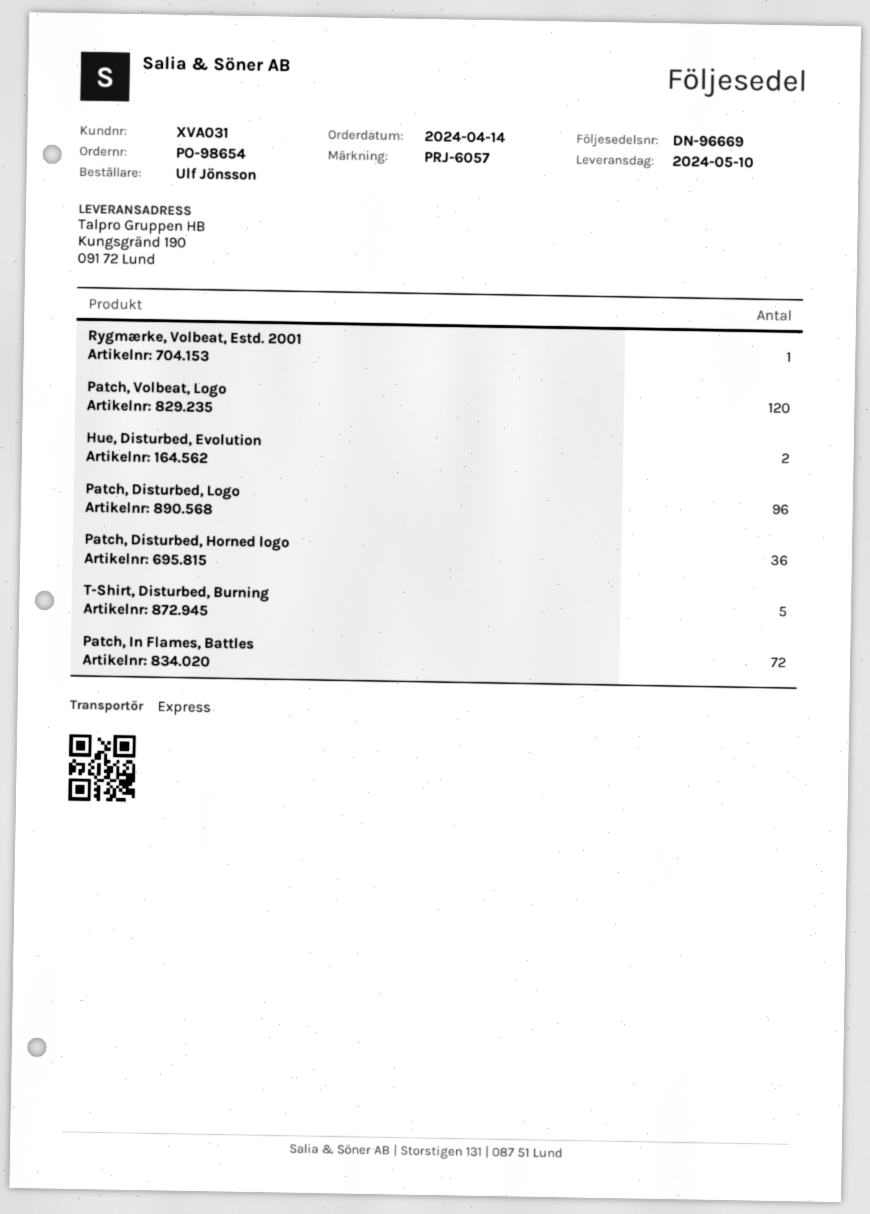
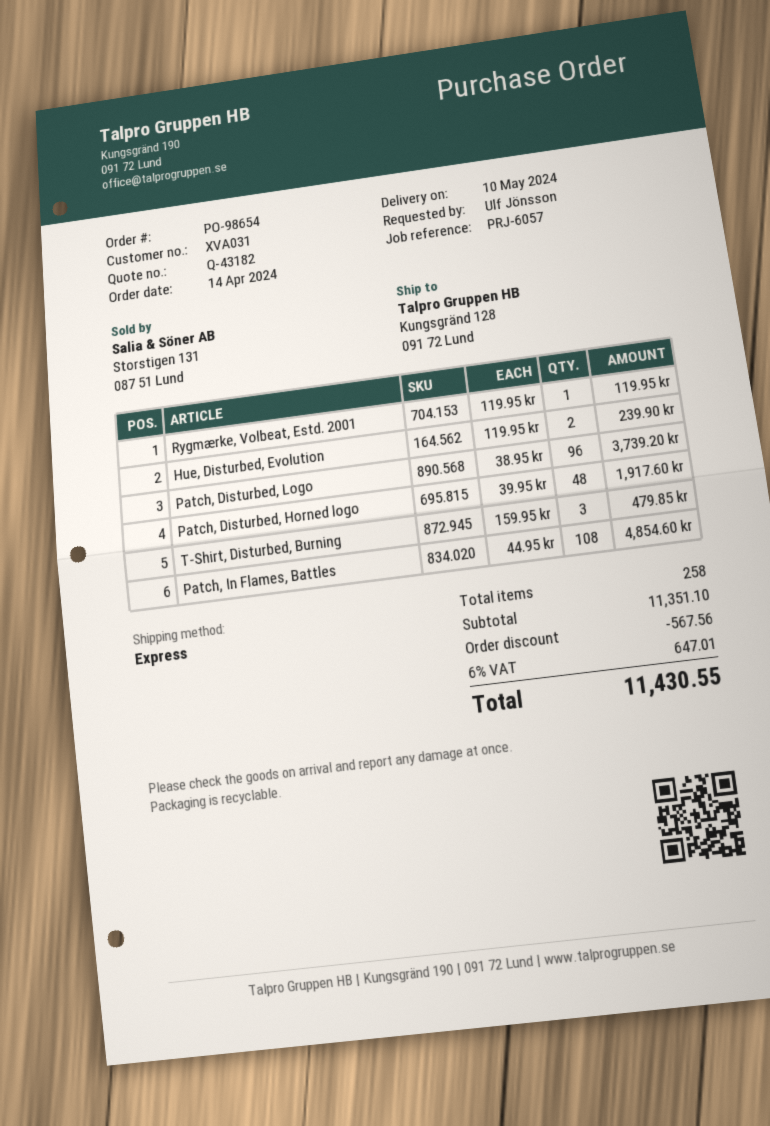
ship to: Kungsgränd 190, 091 72 Lund -> Kungsgränd 128, 091 72 Lund
Patch, Volbeat, Logo: 120 -> none
Patch, Disturbed, Horned logo: 36 -> 48
T-Shirt, Disturbed, Burning: 5 -> 3
Patch, In Flames, Battles: 72 -> 108

